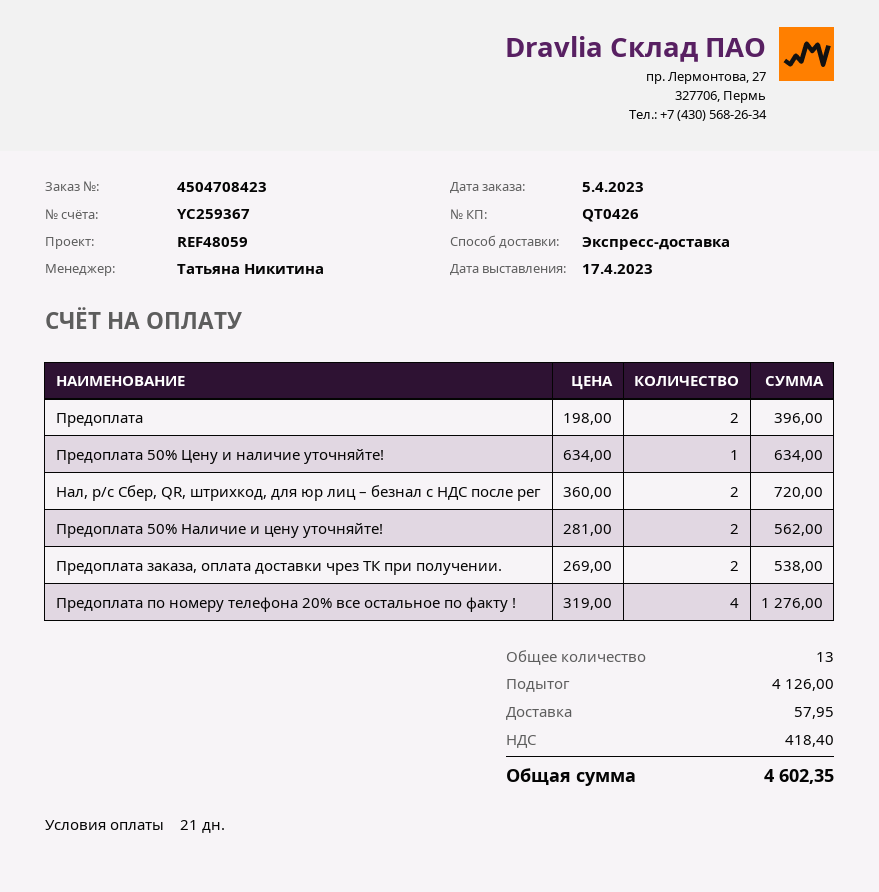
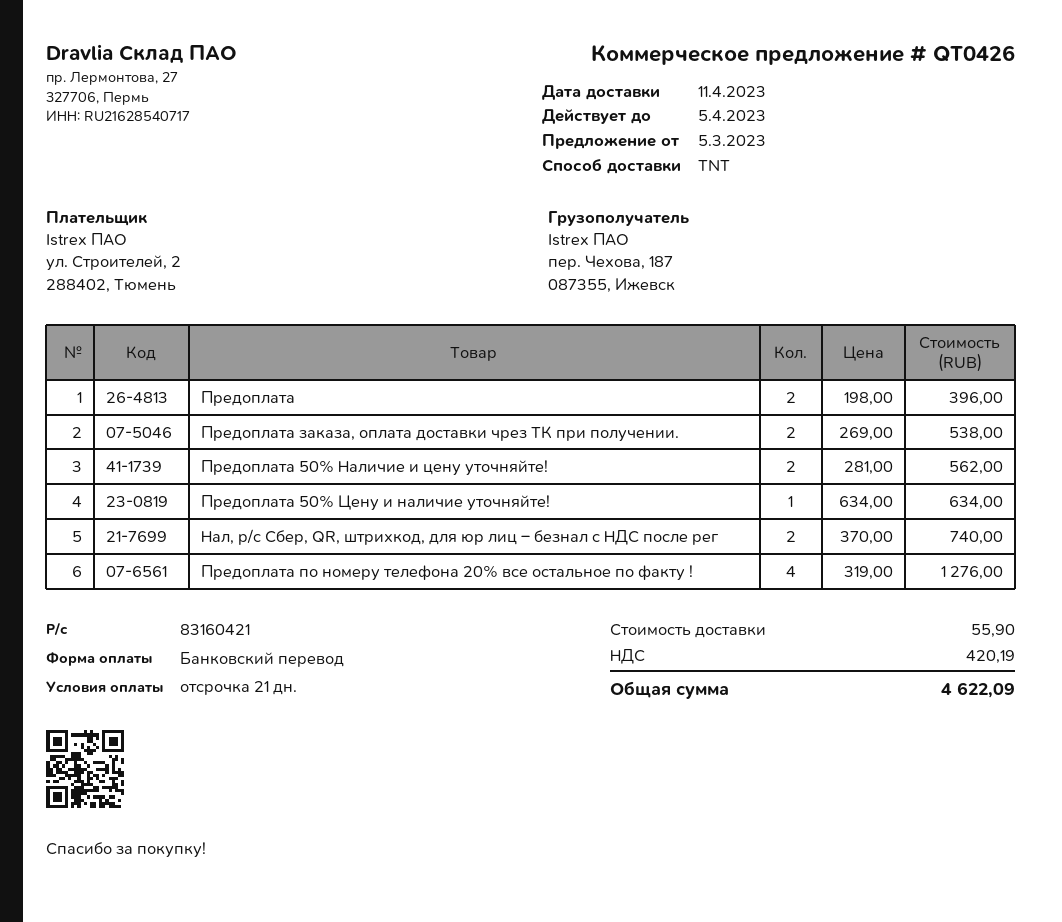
shipping method: express -> TNT
Нал, р/с Сбер, QR, штрихкод, для юр лиц – безнал с НДС после рег: 2 x 360.00 = 720.00 -> 2 x 370.00 = 740.00
shipping: 57.95 -> 55.90
tax: 418.40 -> 420.19
total: 4602.35 -> 4622.09

